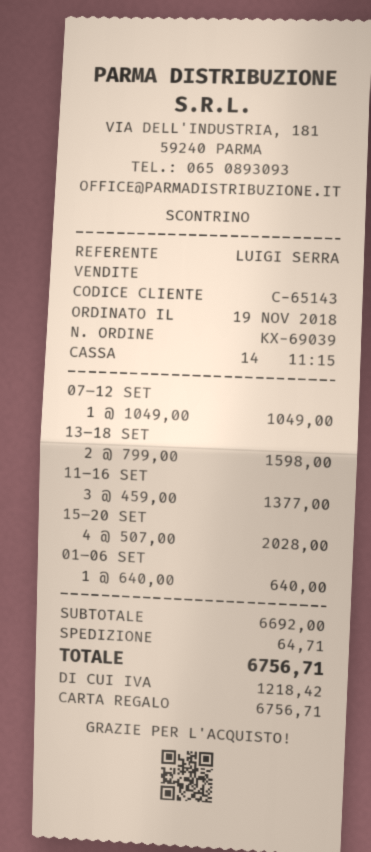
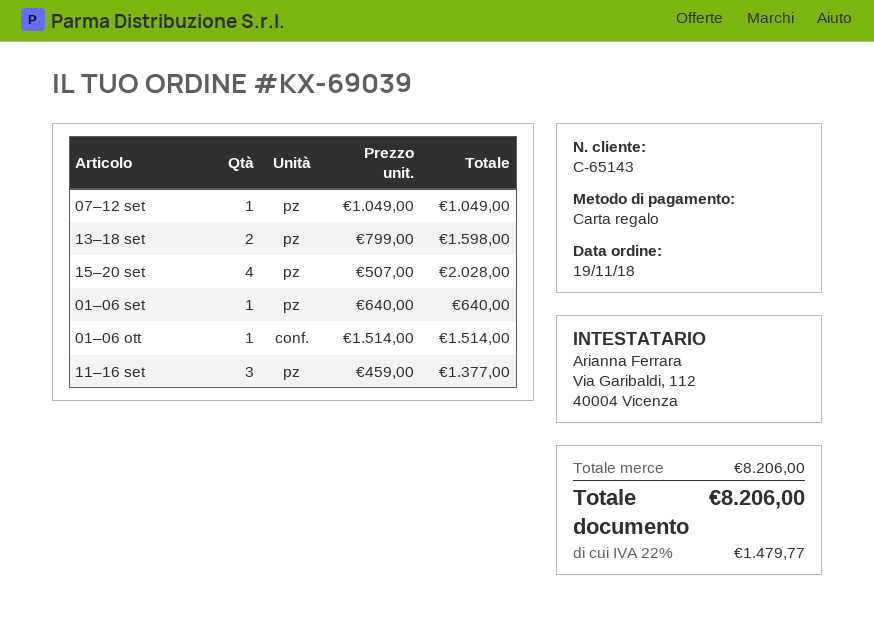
01–06 ott: none -> 1 x 1514.00 = 1514.00
subtotal: 6692.00 -> 8206.00
shipping: 64.71 -> none
tax: 1218.42 -> 1479.77
total: 6756.71 -> 8206.00

